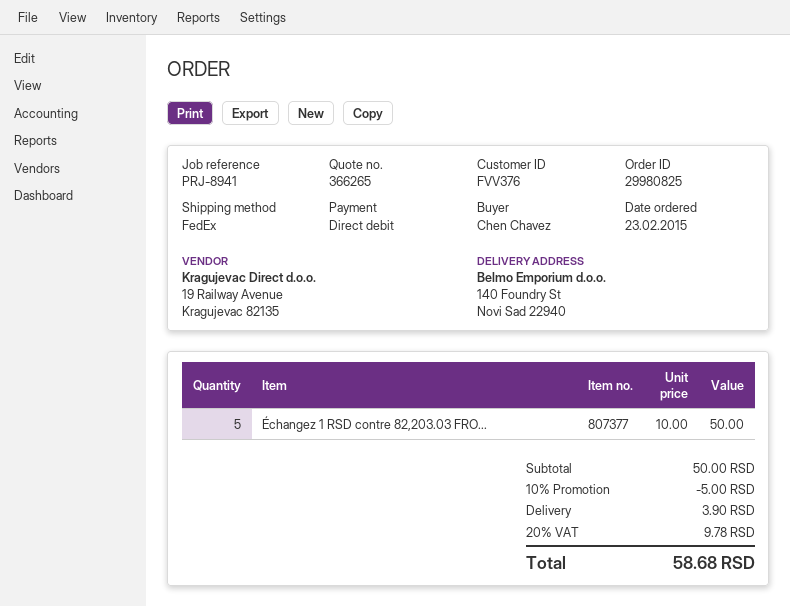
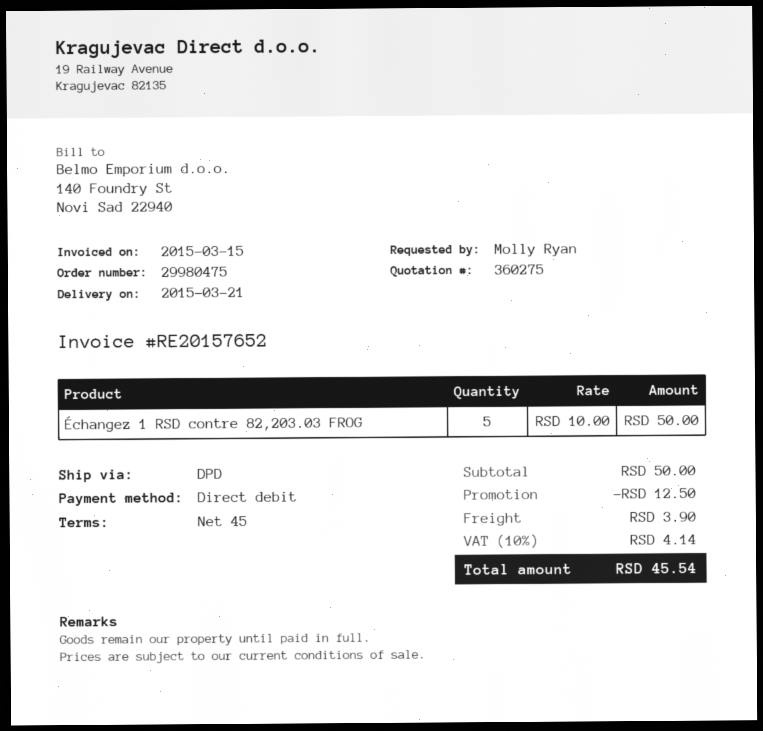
quote number: 366265 -> 360275
order number: 29980825 -> 29980475
ordered by: Chen Chavez -> Molly Ryan
shipping method: FedEx -> DPD
discount: 5.00 -> 12.50
tax: 20% = 9.78 -> 10% = 4.14
total: 58.68 -> 45.54

